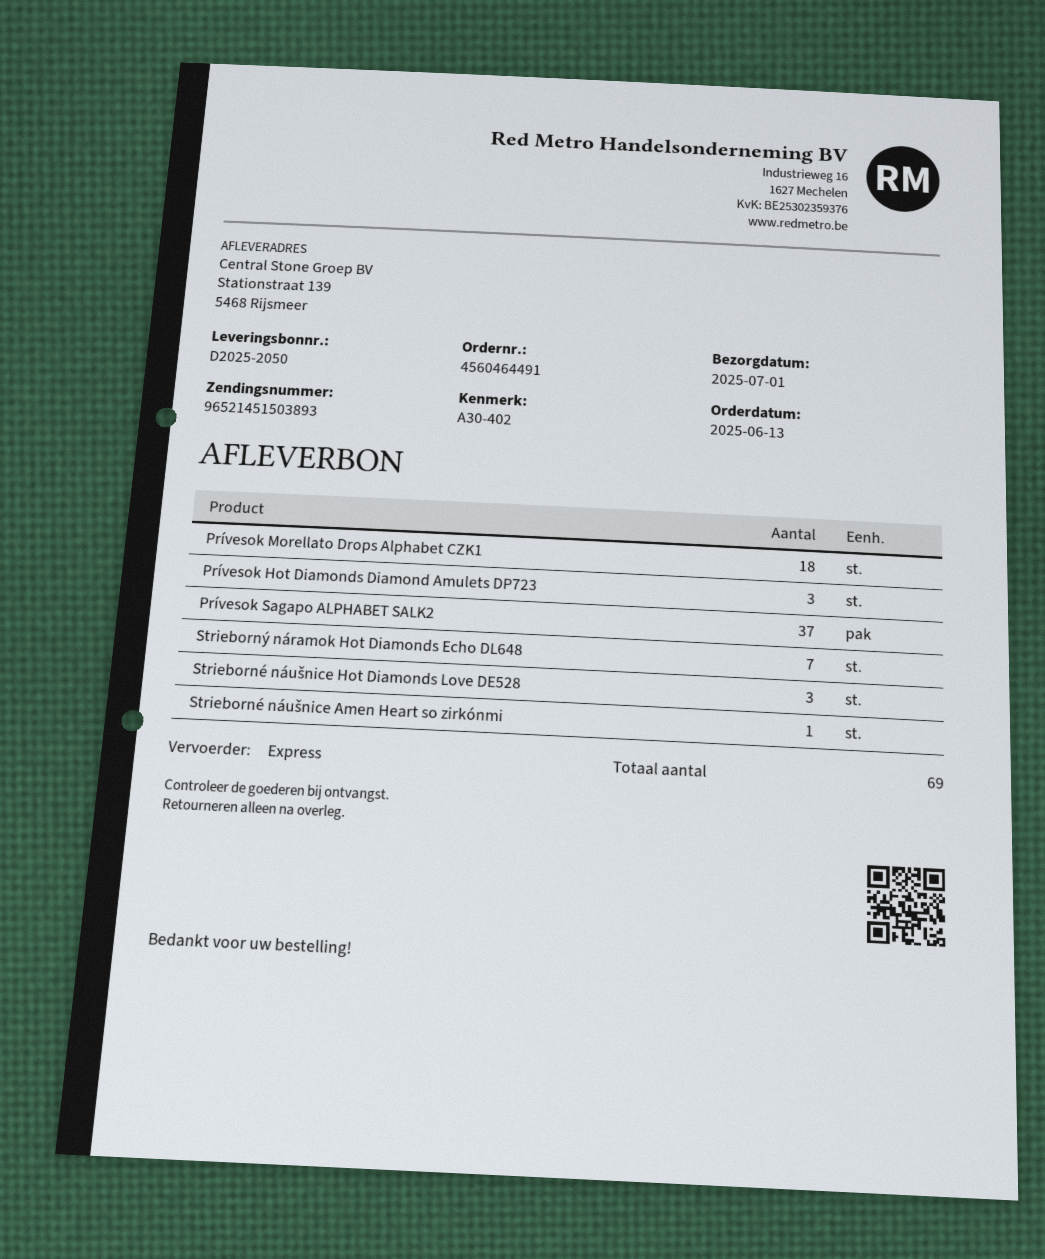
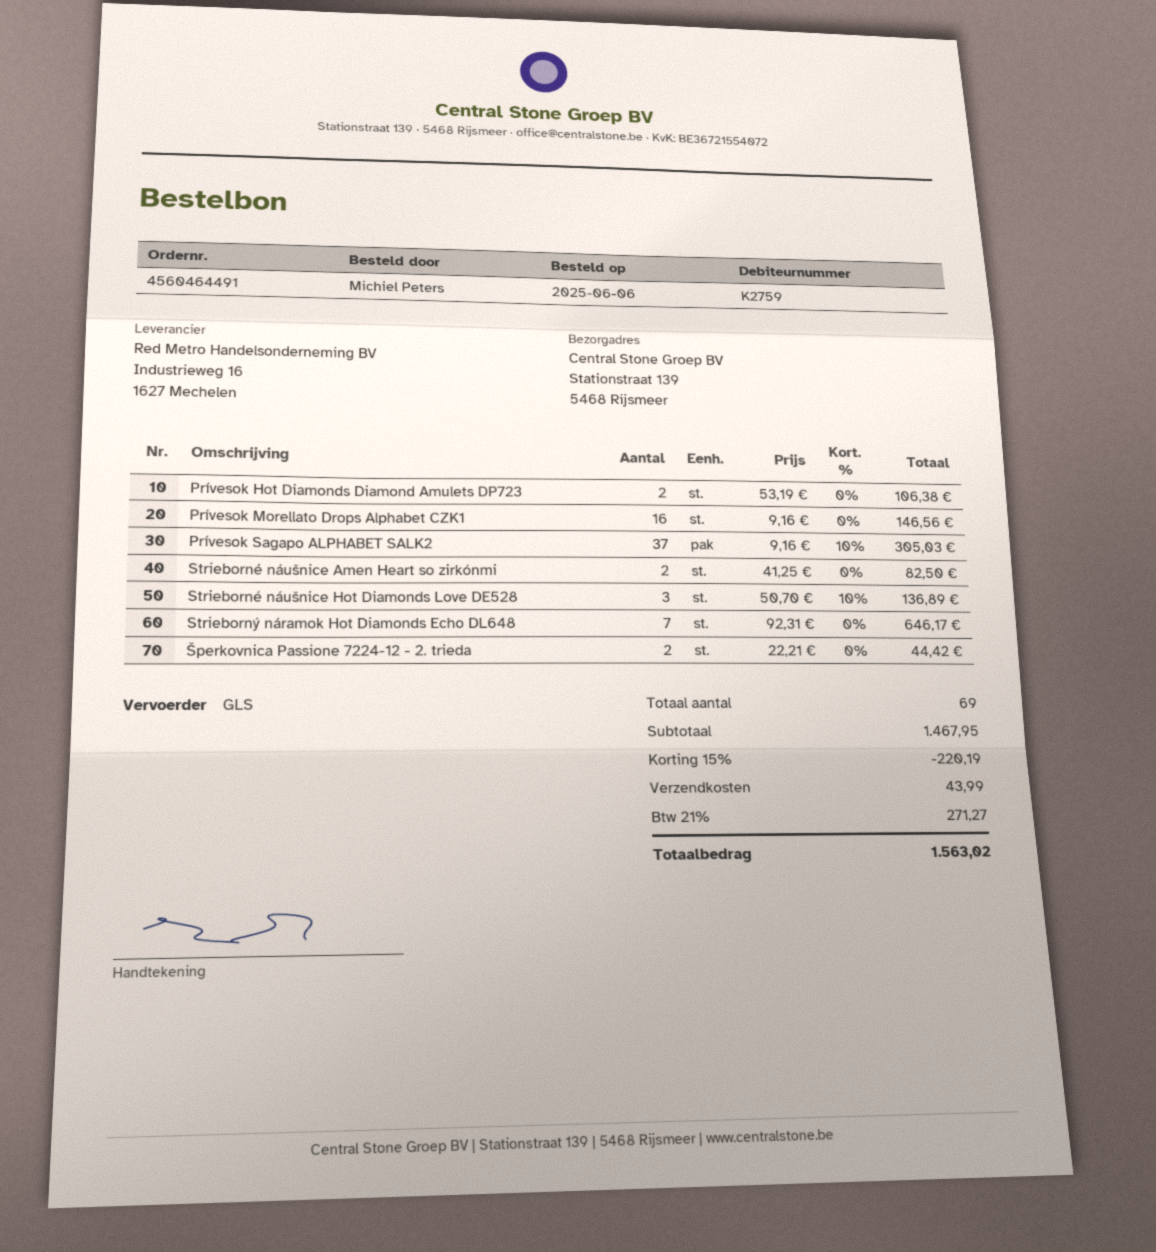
order date: 2025-06-13 -> 2025-06-06
shipping method: express -> GLS
Prívesok Morellato Drops Alphabet CZK1: 18 -> 16
Prívesok Hot Diamonds Diamond Amulets DP723: 3 -> 2
Strieborné náušnice Amen Heart so zirkónmi: 1 -> 2
Šperkovnica Passione 7224-12 - 2. trieda: none -> 2

